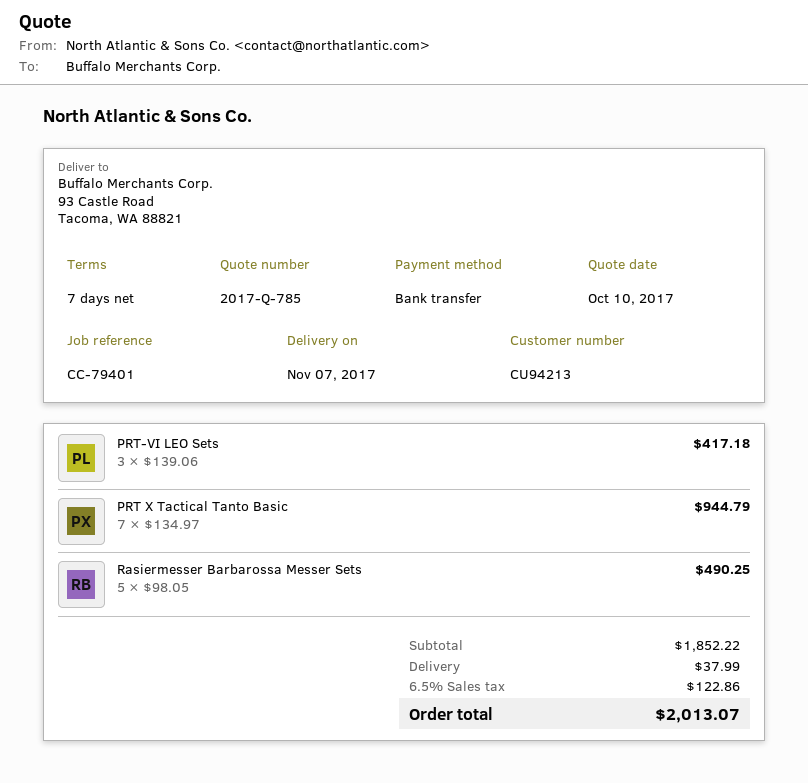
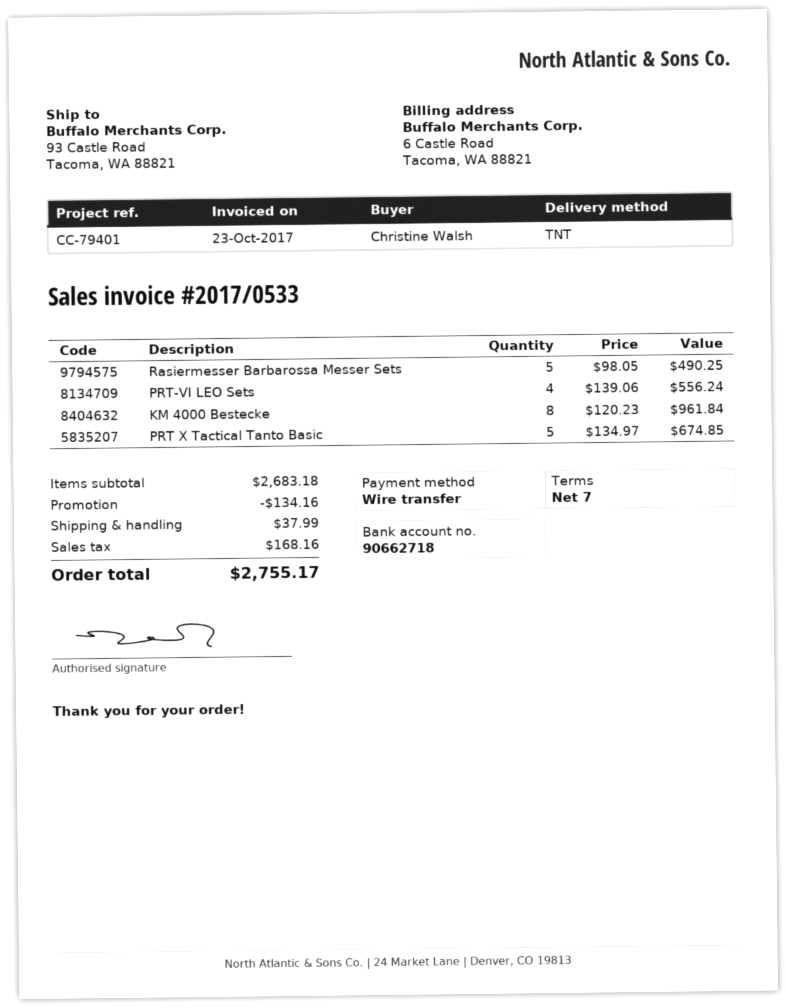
PRT-VI LEO Sets: 3 x 139.06 = 417.18 -> 4 x 139.06 = 556.24
PRT X Tactical Tanto Basic: 7 x 134.97 = 944.79 -> 5 x 134.97 = 674.85
KM 4000 Bestecke: none -> 8 x 120.23 = 961.84
subtotal: 1852.22 -> 2683.18
discount: none -> 134.16
tax: 122.86 -> 168.16
total: 2013.07 -> 2755.17

